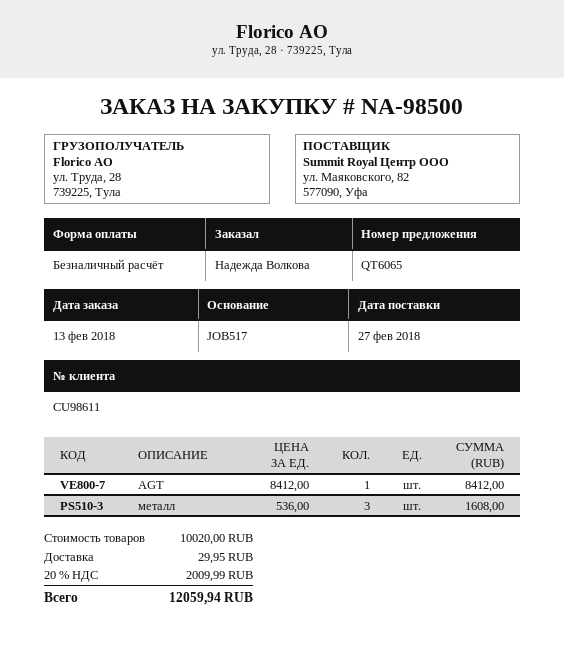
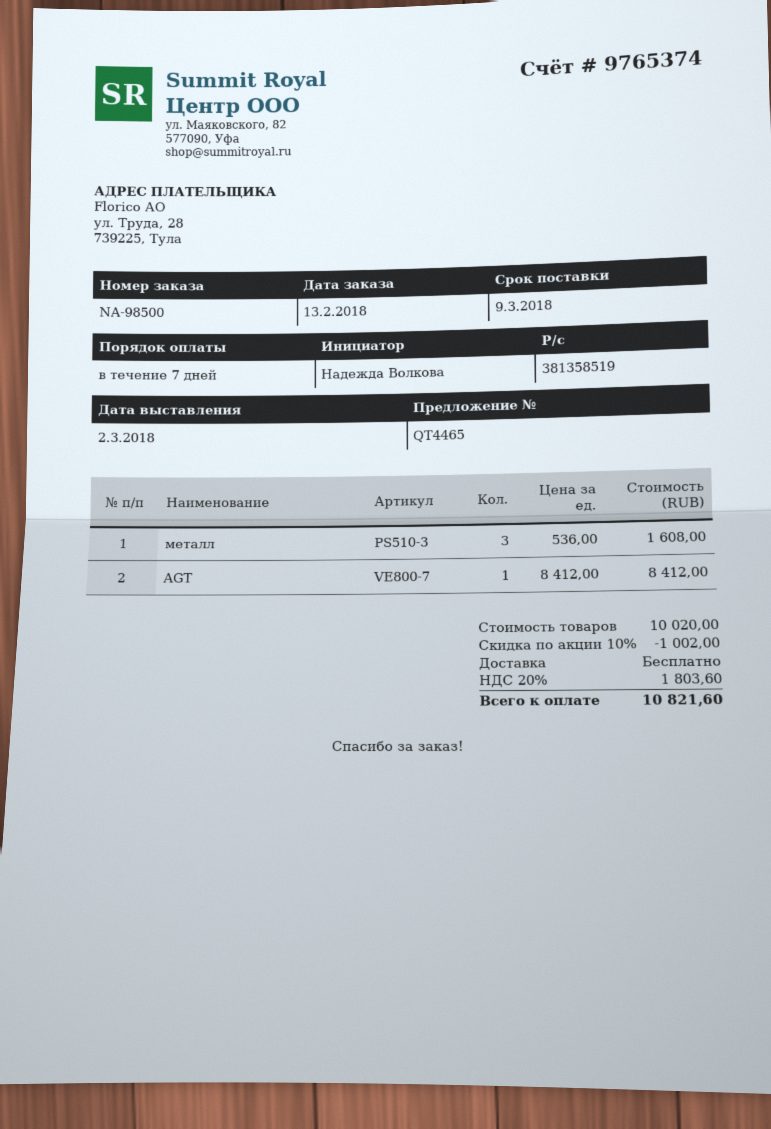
quote number: QT6065 -> QT4465
delivery date: 2018-02-27 -> 2018-03-09
discount: none -> 10% = 1002.00
shipping: 29.95 -> 0.00
tax: 20% = 2009.99 -> 20% = 1803.60
total: 12059.94 -> 10821.60

